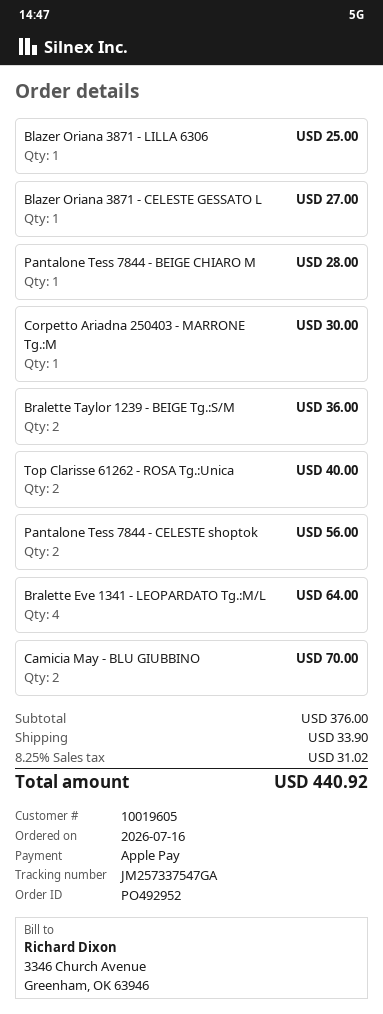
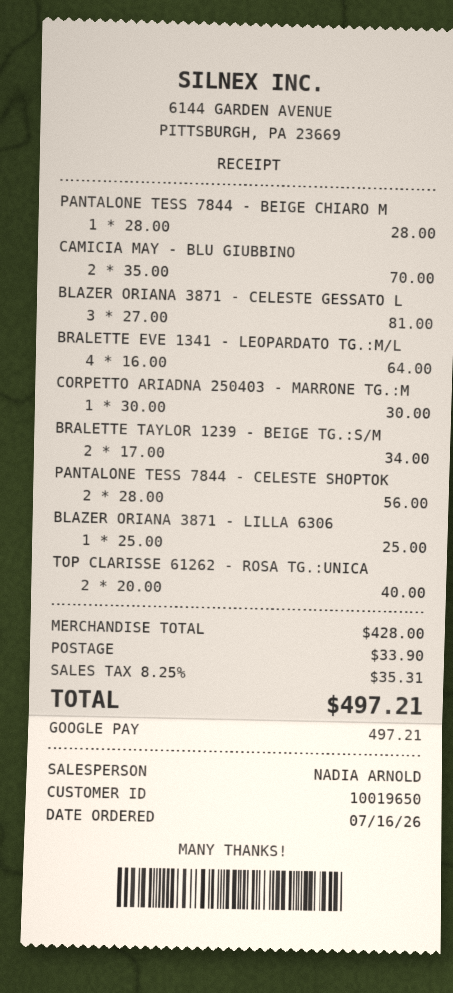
customer number: 10019605 -> 10019650
payment method: Apple Pay -> Google Pay
Blazer Oriana 3871 - CELESTE GESSATO L: 1 for 27.00 -> 3 for 81.00
Bralette Taylor 1239 - BEIGE Tg.:S/M: 2 for 36.00 -> 2 for 34.00
subtotal: 376.00 -> 428.00
tax: 8.25% = 31.02 -> 8.25% = 35.31
total: 440.92 -> 497.21

